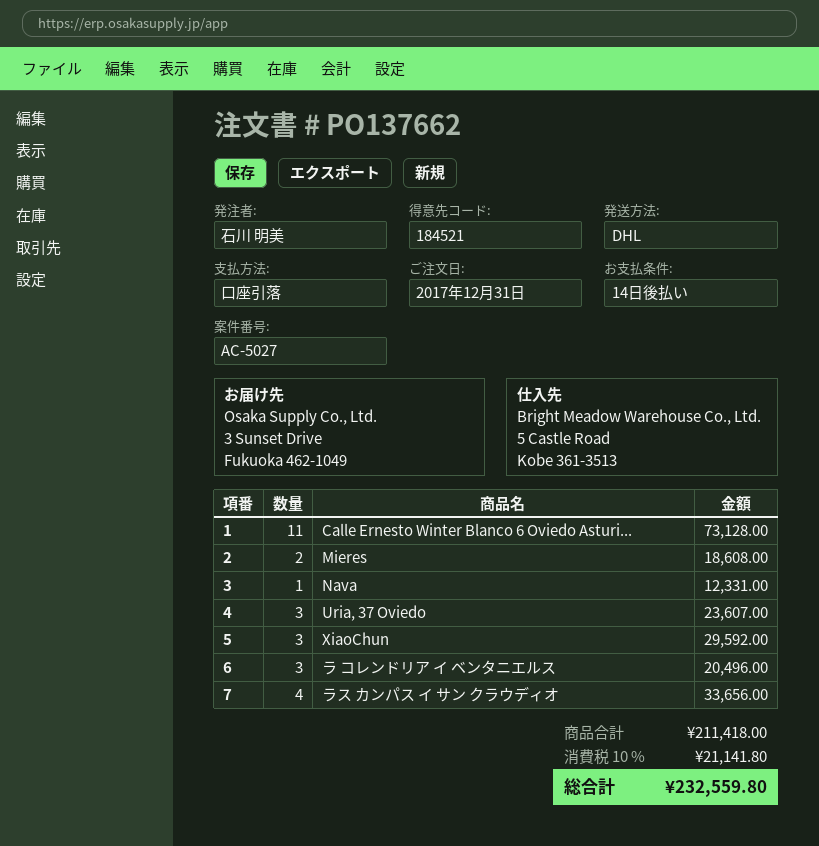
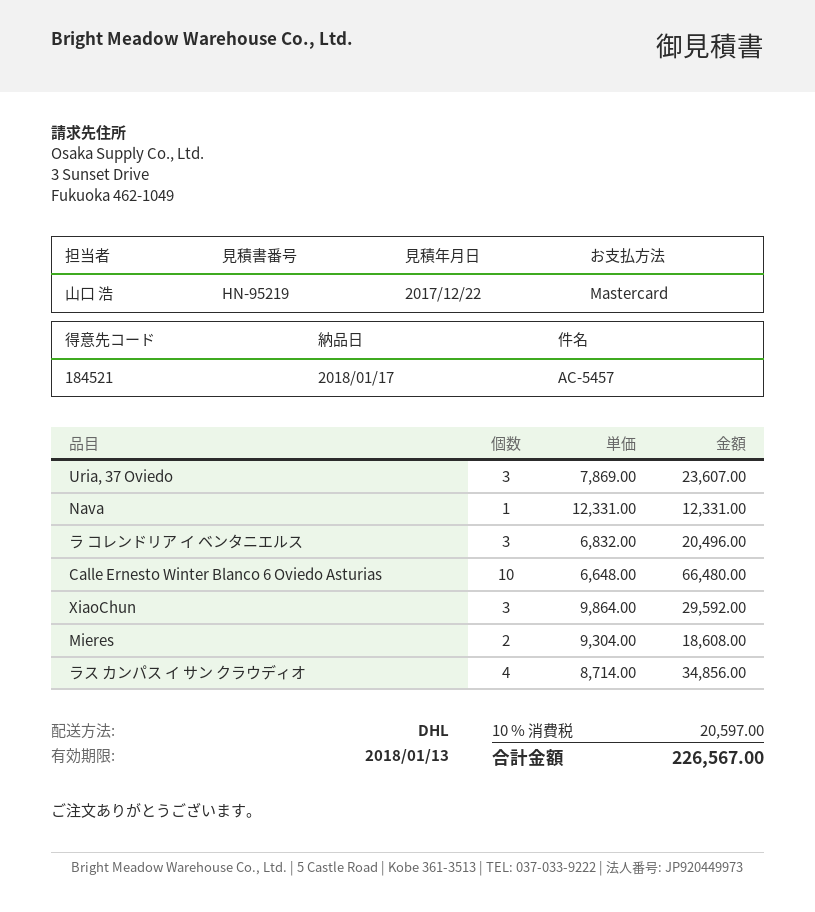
reference: AC-5027 -> AC-5457
payment method: direct debit -> Mastercard
Calle Ernesto Winter Blanco 6 Oviedo Asturi...: 11 for 73128.00 -> 10 for 66480.00
ラス カンパス イ サン クラウディオ: 4 for 33656.00 -> 4 for 34856.00
tax: 10% = 21141.80 -> 10% = 20597.00
total: 232559.80 -> 226567.00

